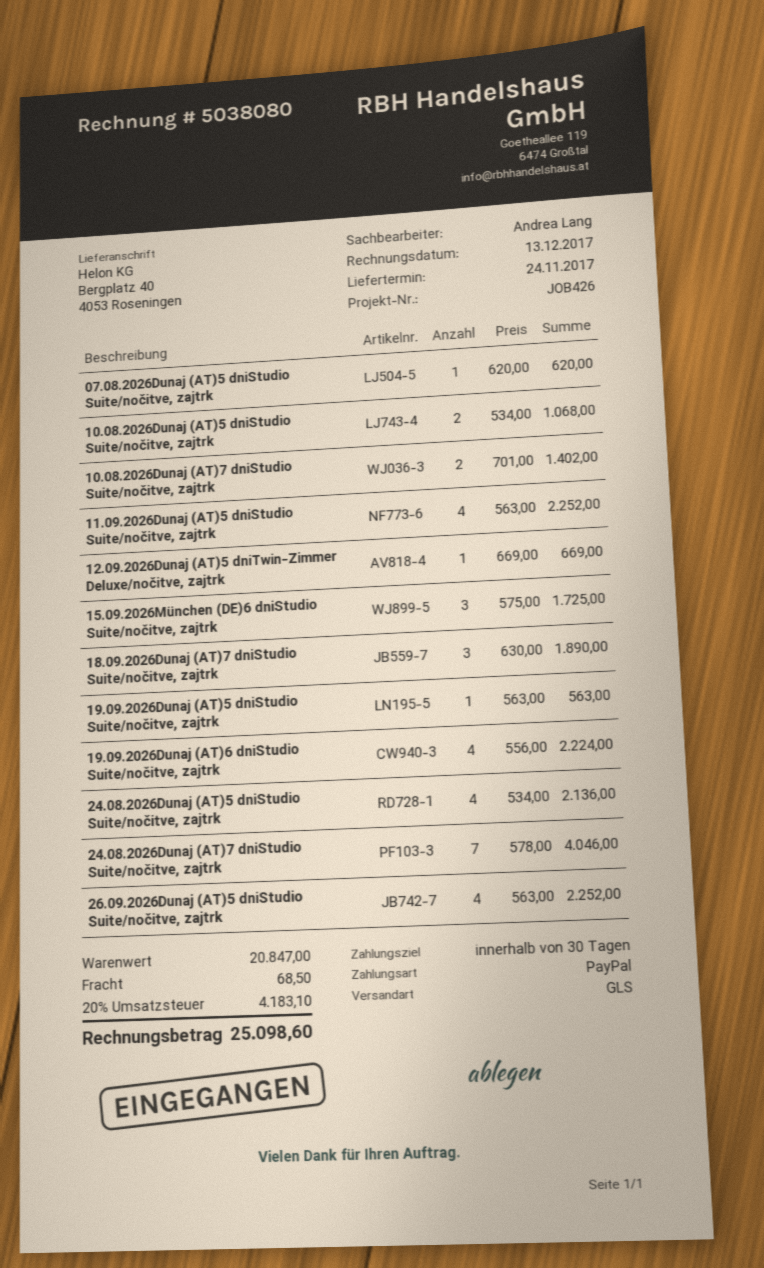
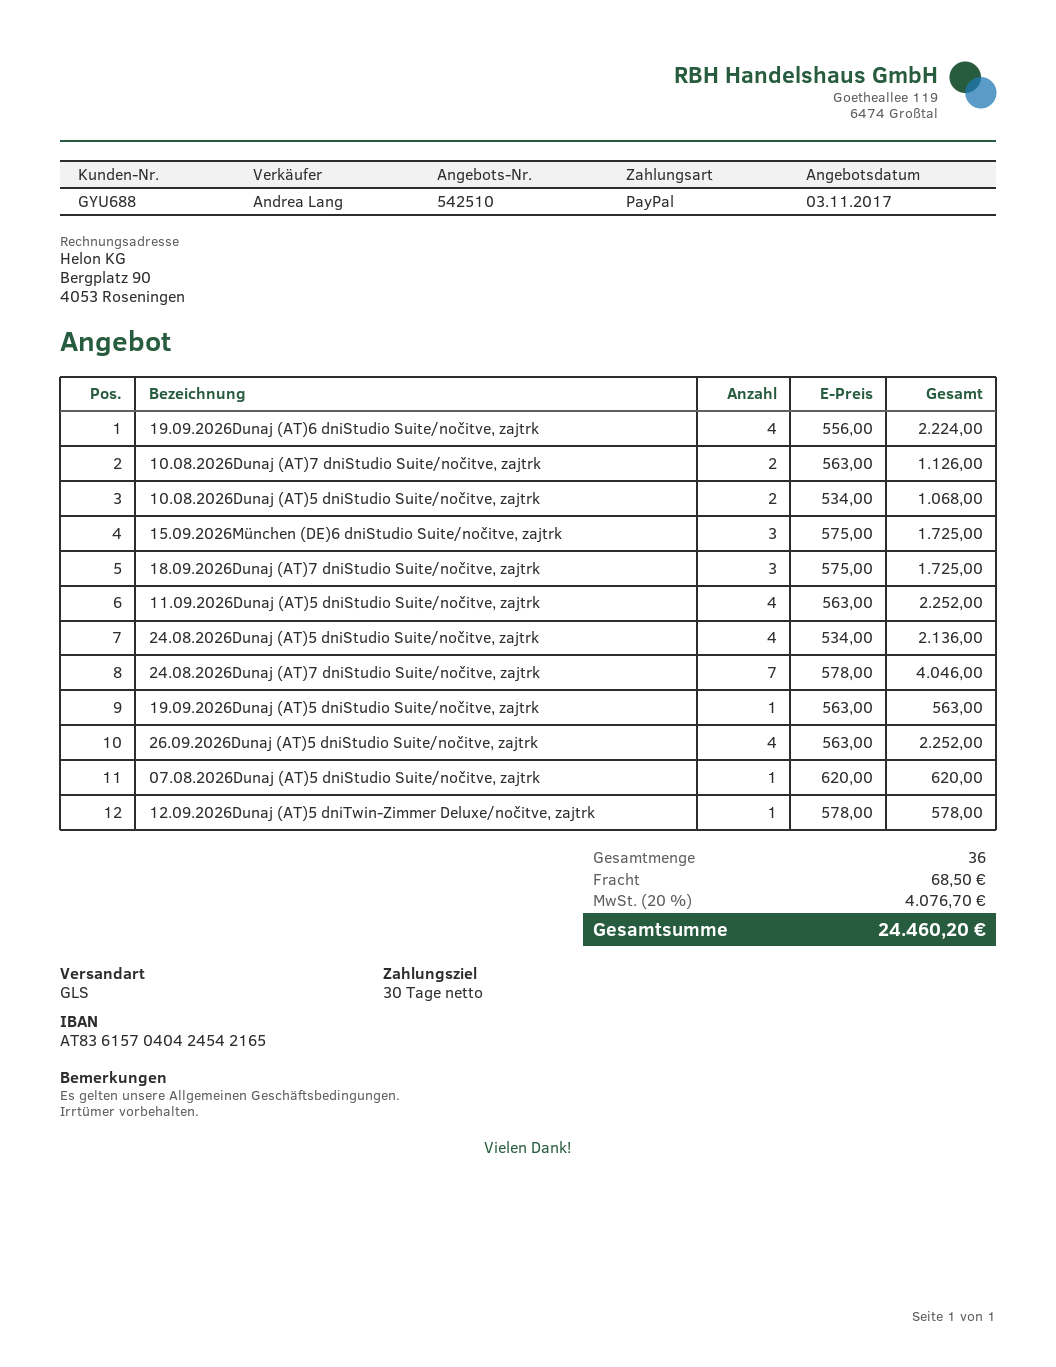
10.08.2026Dunaj (AT)7 dniStudio Suite/nočitve, zajtrk: 2 x 701.00 = 1402.00 -> 2 x 563.00 = 1126.00
12.09.2026Dunaj (AT)5 dniTwin-Zimmer Deluxe/nočitve, zajtrk: 1 x 669.00 = 669.00 -> 1 x 578.00 = 578.00
18.09.2026Dunaj (AT)7 dniStudio Suite/nočitve, zajtrk: 3 x 630.00 = 1890.00 -> 3 x 575.00 = 1725.00
tax: 20% = 4183.10 -> 20% = 4076.70
total: 25098.60 -> 24460.20

